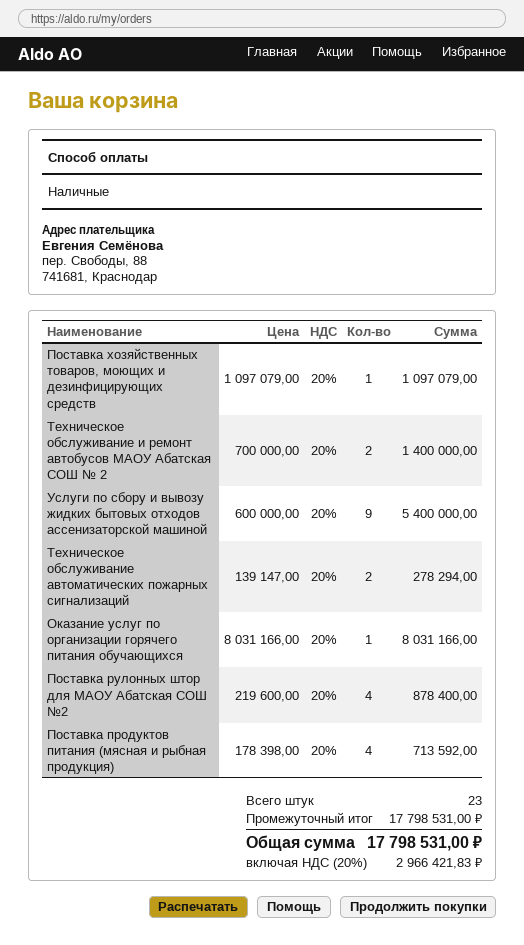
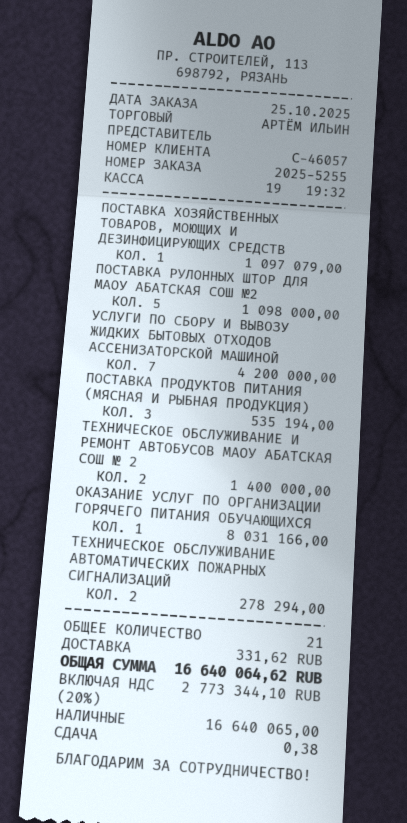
Услуги по сбору и вывозу жидких бытовых отходов ассенизаторской машиной: 9 for 5400000.00 -> 7 for 4200000.00
Поставка рулонных штор для МАОУ Абатская СОШ №2: 4 for 878400.00 -> 5 for 1098000.00
Поставка продуктов питания (мясная и рыбная продукция): 4 for 713592.00 -> 3 for 535194.00
total quantity: 23 -> 21
shipping: none -> 331.62
tax: 20% = 2966421.83 -> 20% = 2773344.10
total: 17798531.00 -> 16640064.62

